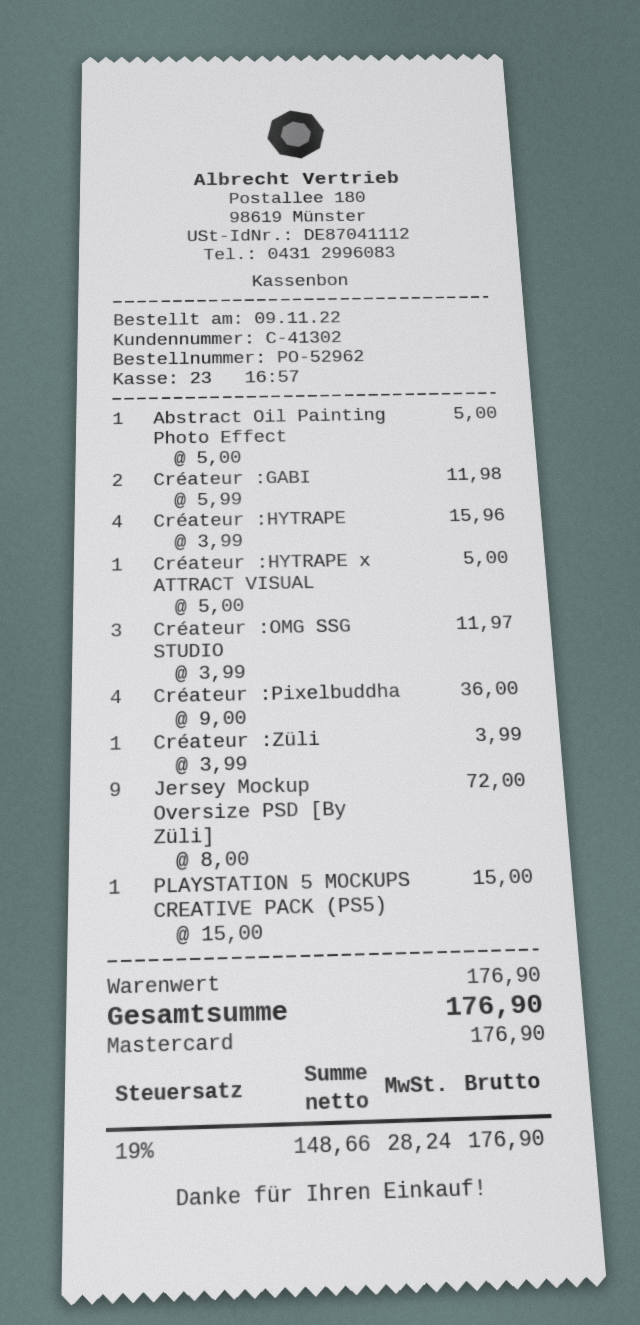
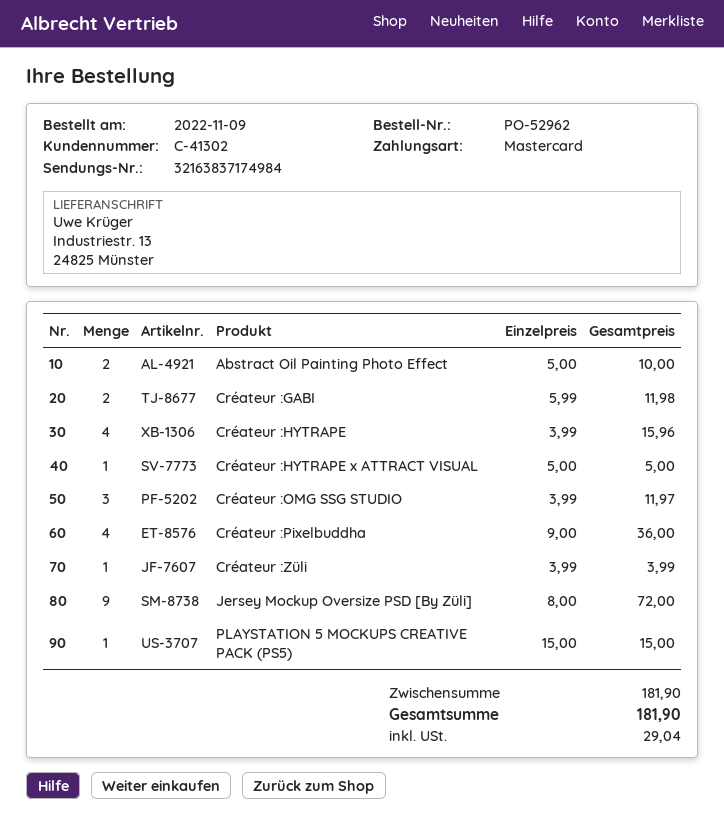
Abstract Oil Painting Photo Effect: 1 x 5.00 = 5.00 -> 2 x 5.00 = 10.00
subtotal: 176.90 -> 181.90
tax: 28.24 -> 29.04
total: 176.90 -> 181.90

